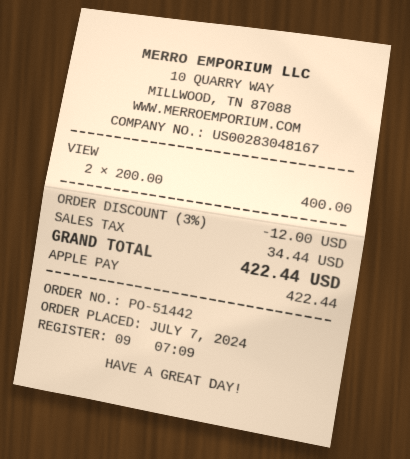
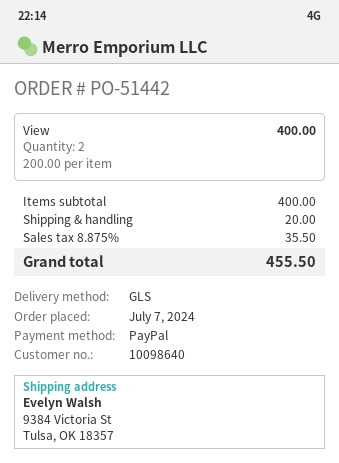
payment method: Apple Pay -> PayPal
discount: 3% = 12.00 -> none
shipping: none -> 20.00
tax: 34.44 -> 35.50
total: 422.44 -> 455.50

